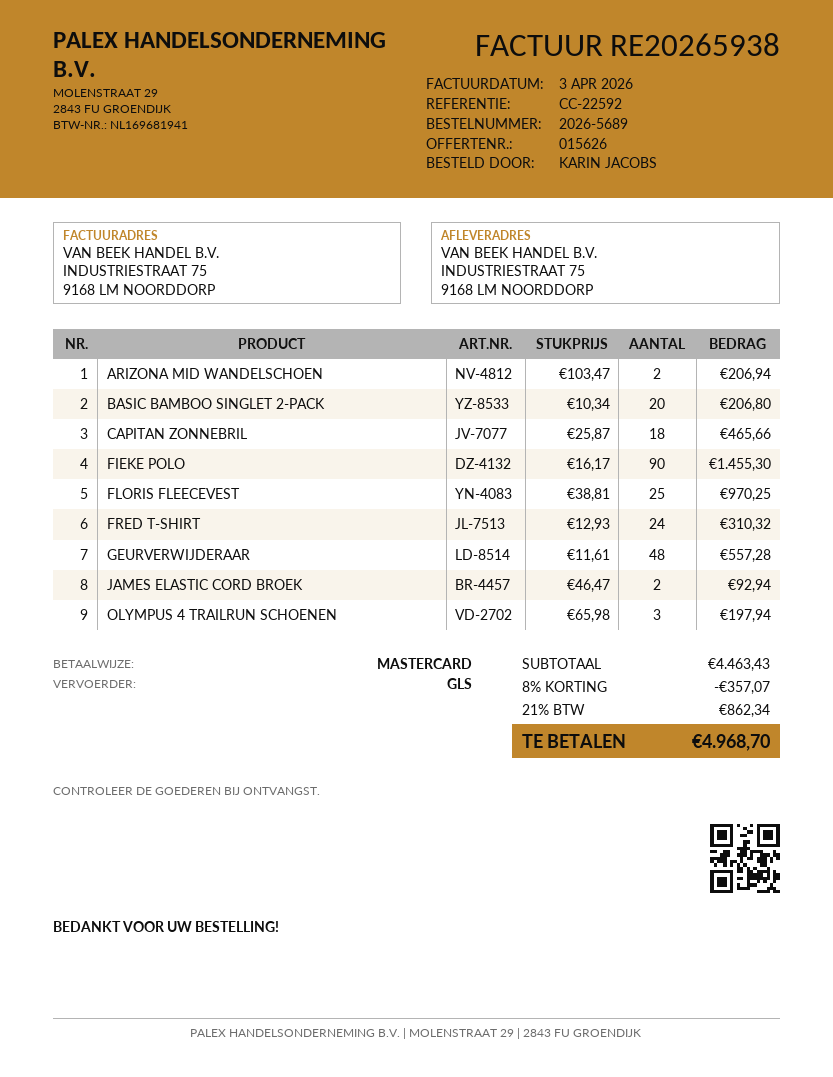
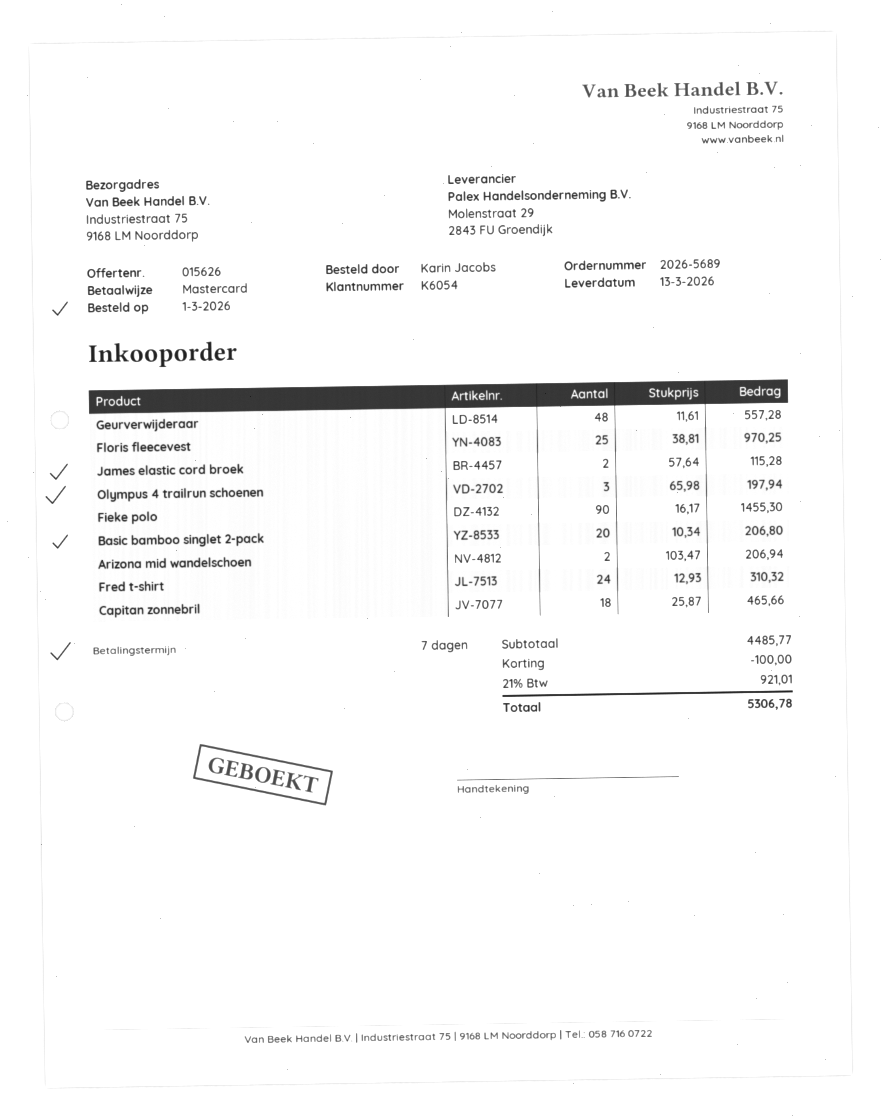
JAMES ELASTIC CORD BROEK: 2 x 46.47 = 92.94 -> 2 x 57.64 = 115.28
subtotal: 4463.43 -> 4485.77
discount: 357.07 -> 100.00
tax: 21% = 862.34 -> 21% = 921.01
total: 4968.70 -> 5306.78

